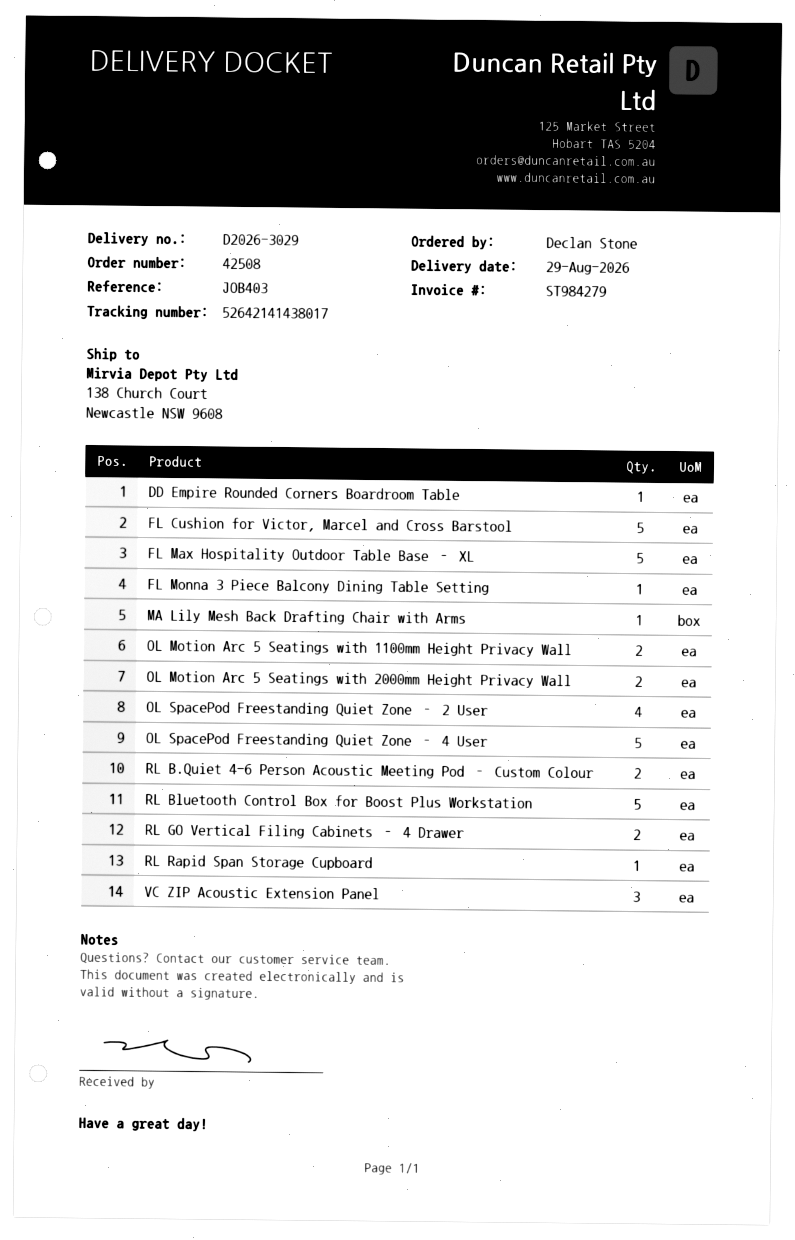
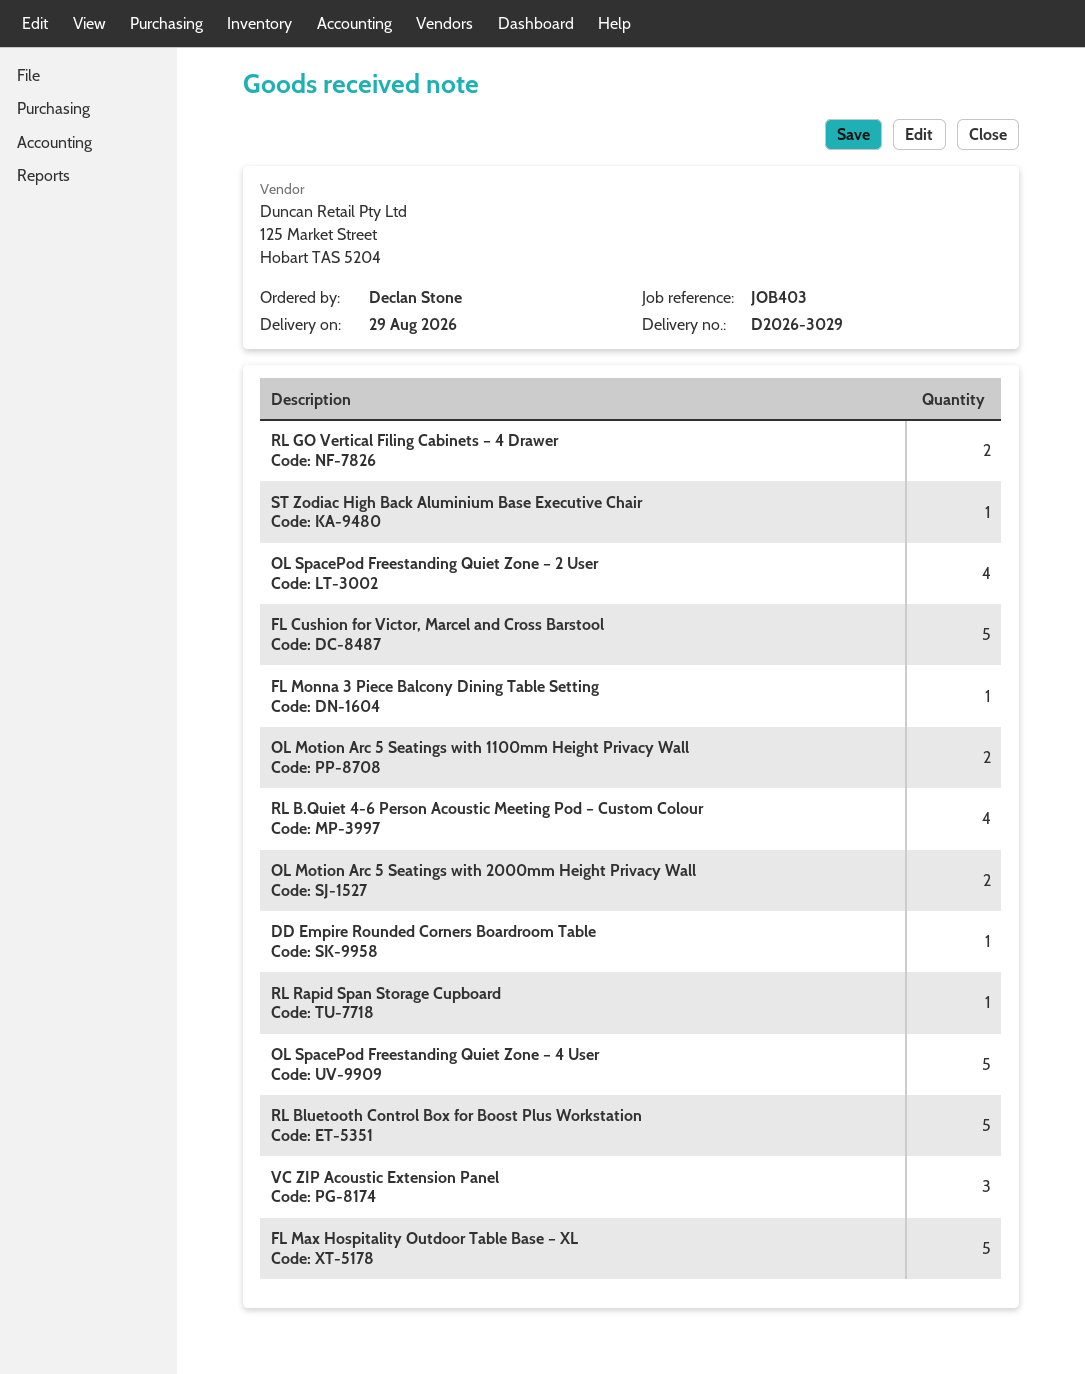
MA Lily Mesh Back Drafting Chair with Arms: 1 -> none
RL B.Quiet 4-6 Person Acoustic Meeting Pod – Custom Colour: 2 -> 4
ST Zodiac High Back Aluminium Base Executive Chair: none -> 1

